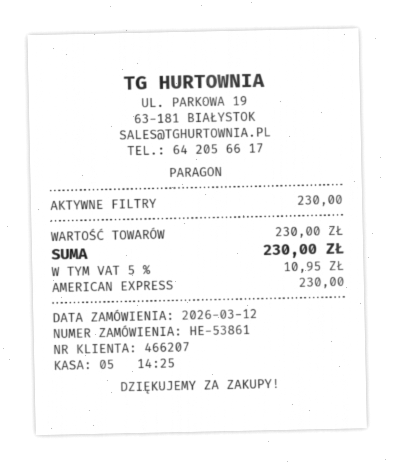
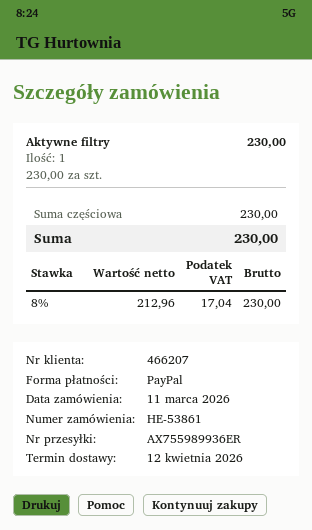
order date: 2026-03-12 -> 2026-03-11
payment method: American Express -> PayPal
tax: 5% = 10.95 -> 8% = 17.04

